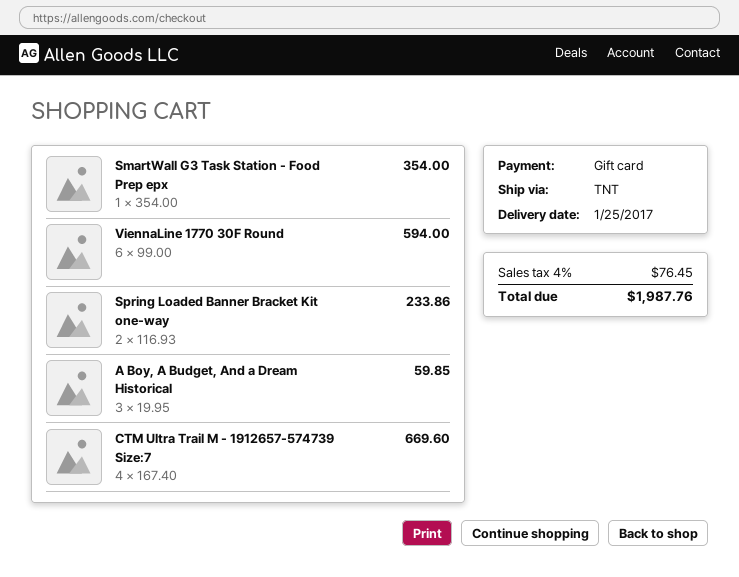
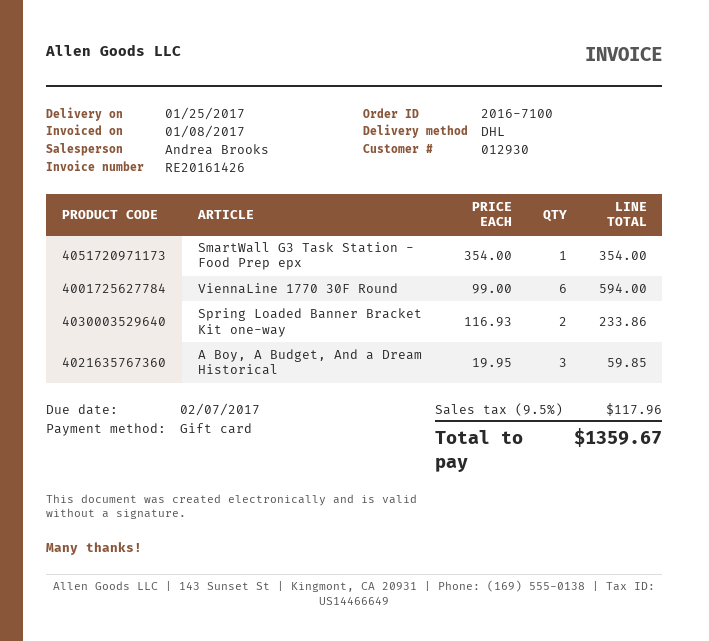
shipping method: TNT -> DHL
CTM Ultra Trail M - 1912657-574739 Size:7: 4 x 167.40 = 669.60 -> none
tax: 4% = 76.45 -> 9.5% = 117.96
total: 1987.76 -> 1359.67

